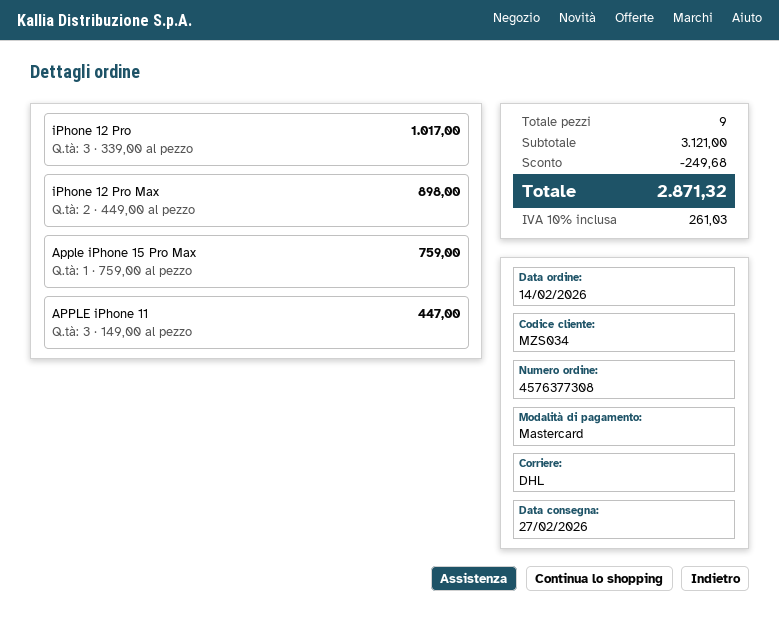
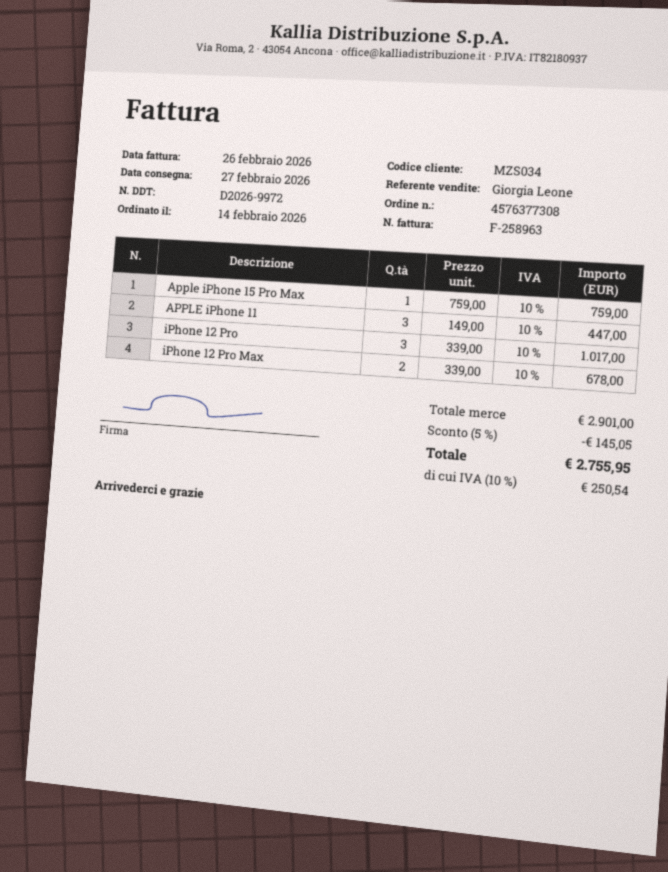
iPhone 12 Pro Max: 2 x 449.00 = 898.00 -> 2 x 339.00 = 678.00
subtotal: 3121.00 -> 2901.00
discount: 249.68 -> 145.05
tax: 10% = 261.03 -> 10% = 250.54
total: 2871.32 -> 2755.95

